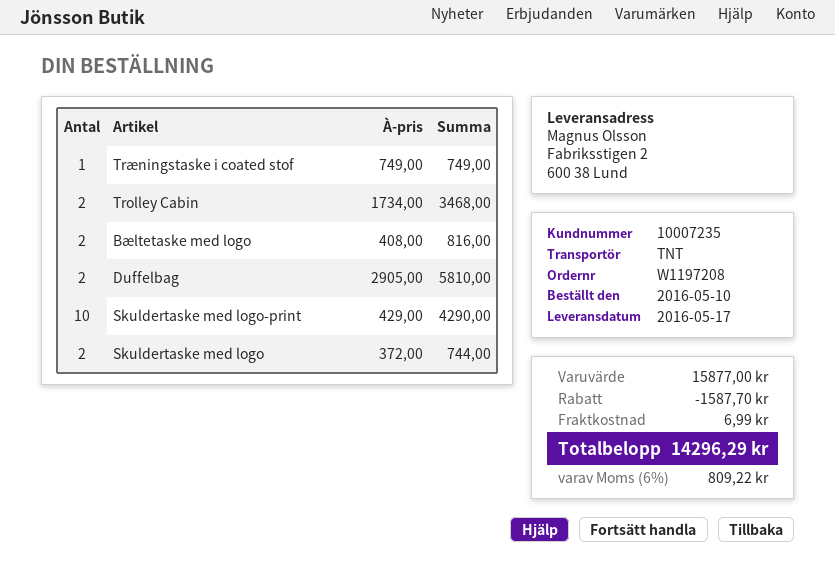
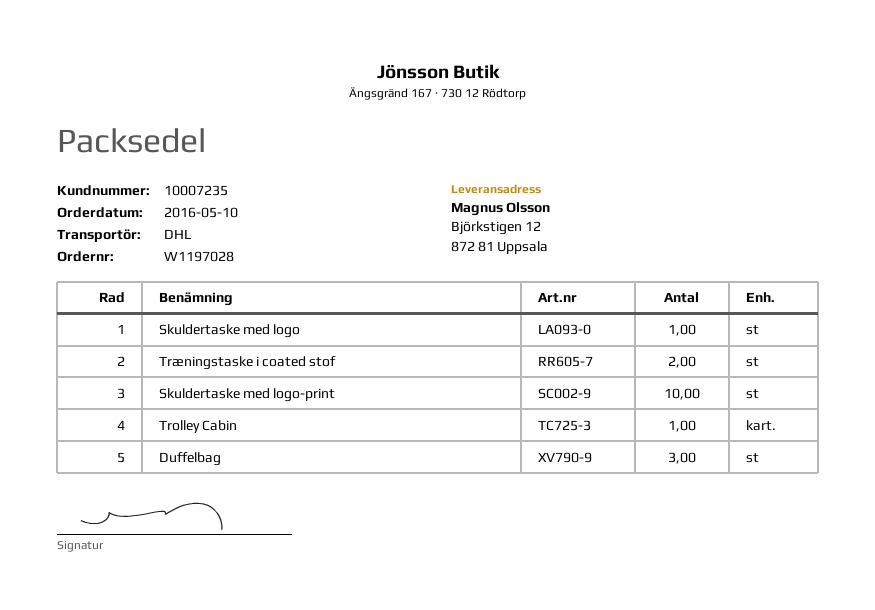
order number: W1197208 -> W1197028
shipping method: TNT -> DHL
ship to: Fabriksstigen 2, 600 38 Lund -> Björkstigen 12, 872 81 Uppsala
Træningstaske i coated stof: 1 -> 2
Trolley Cabin: 2 -> 1
Bæltetaske med logo: 2 -> none
Duffelbag: 2 -> 3
Skuldertaske med logo: 2 -> 1

